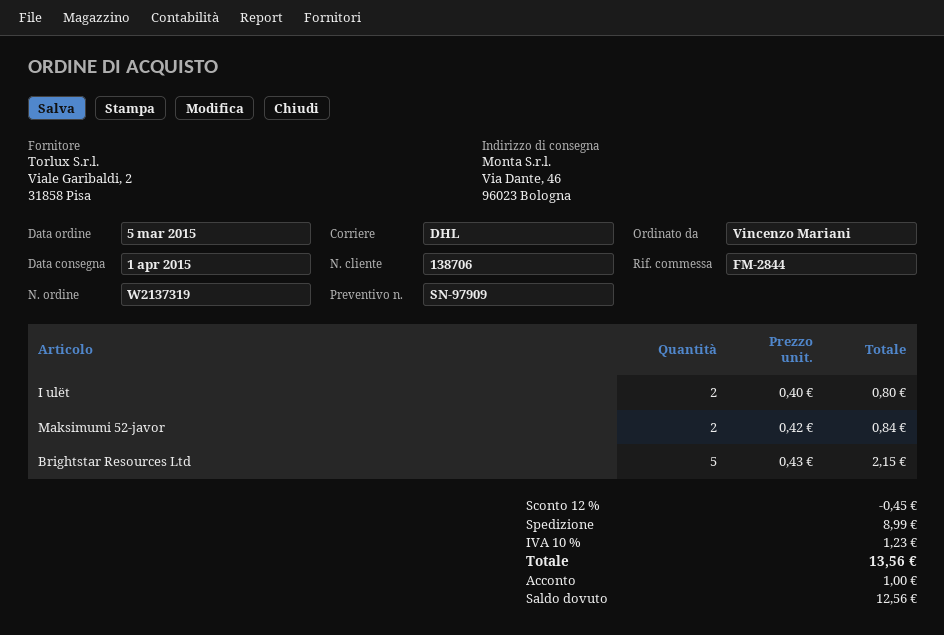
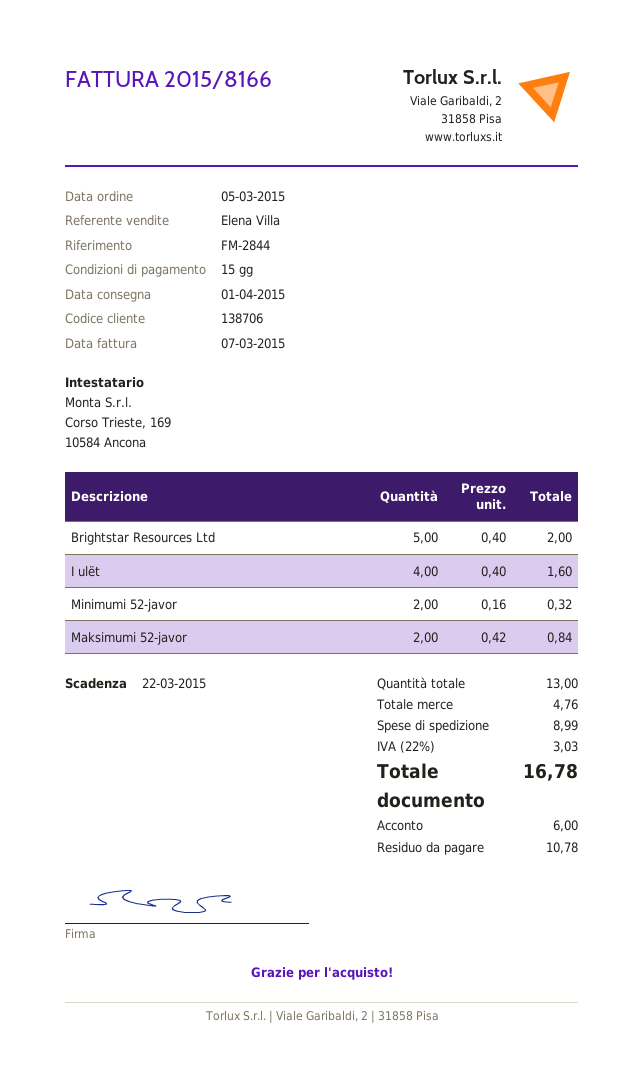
I ulët: 2 x 0.40 = 0.80 -> 4 x 0.40 = 1.60
Brightstar Resources Ltd: 5 x 0.43 = 2.15 -> 5 x 0.40 = 2.00
Minimumi 52-javor: none -> 2 x 0.16 = 0.32
discount: 12% = 0.45 -> none
tax: 10% = 1.23 -> 22% = 3.03
total: 13.56 -> 16.78
deposit: 1.00 -> 6.00
balance: 12.56 -> 10.78

